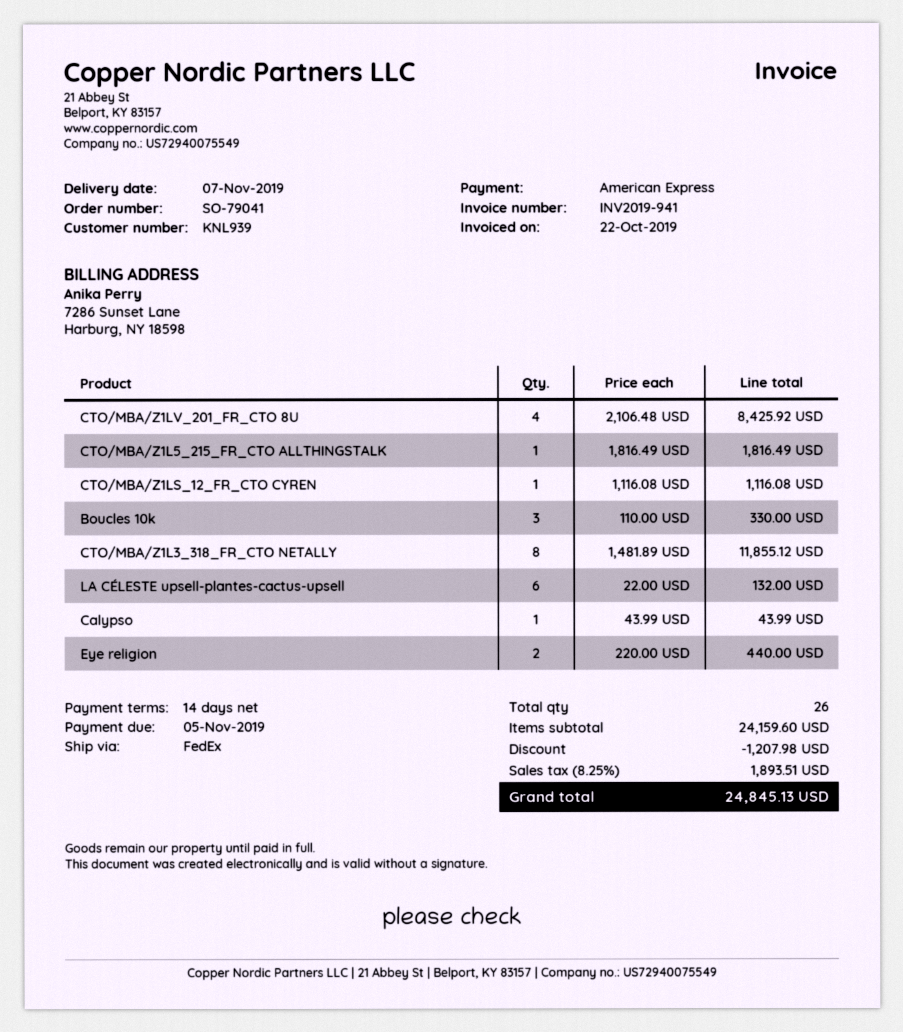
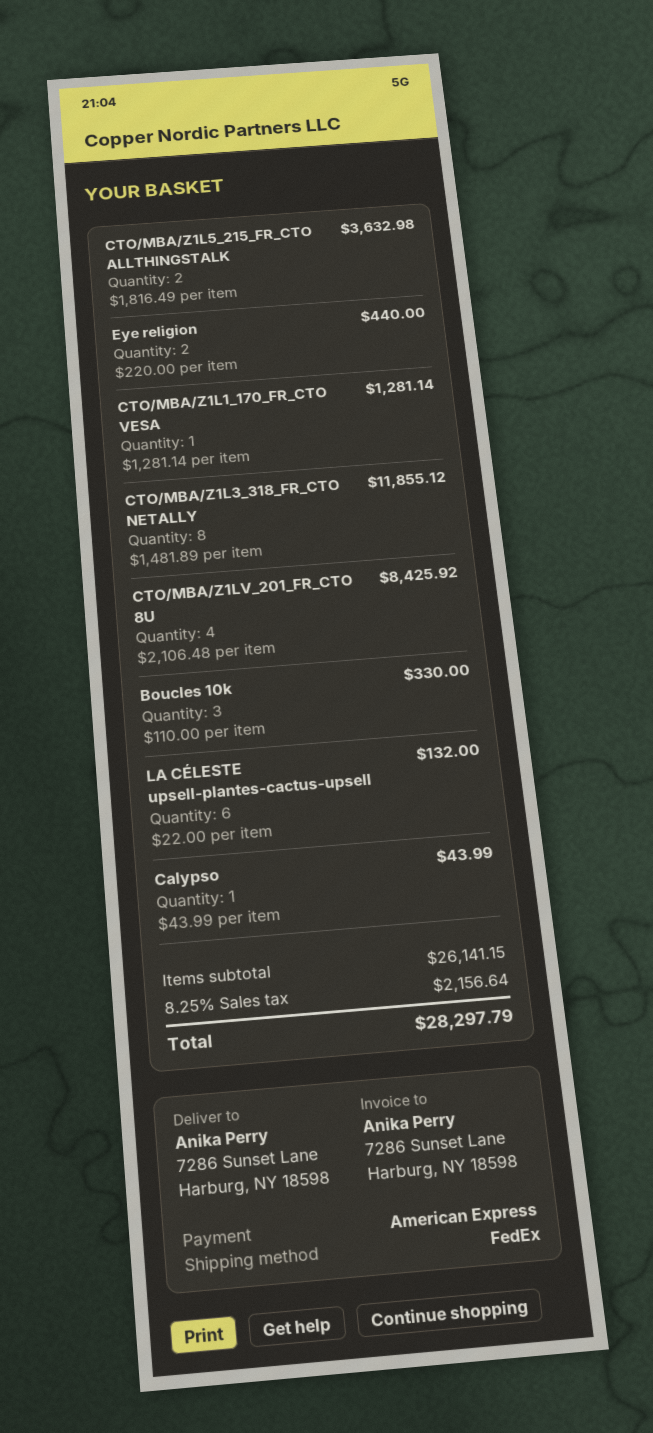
CTO/MBA/Z1L5_215_FR_CTO ALLTHINGSTALK: 1 x 1816.49 = 1816.49 -> 2 x 1816.49 = 3632.98
CTO/MBA/Z1LS_12_FR_CTO CYREN: 1 x 1116.08 = 1116.08 -> none
CTO/MBA/Z1L1_170_FR_CTO VESA: none -> 1 x 1281.14 = 1281.14
subtotal: 24159.60 -> 26141.15
discount: 1207.98 -> none
tax: 8.25% = 1893.51 -> 8.25% = 2156.64
total: 24845.13 -> 28297.79

